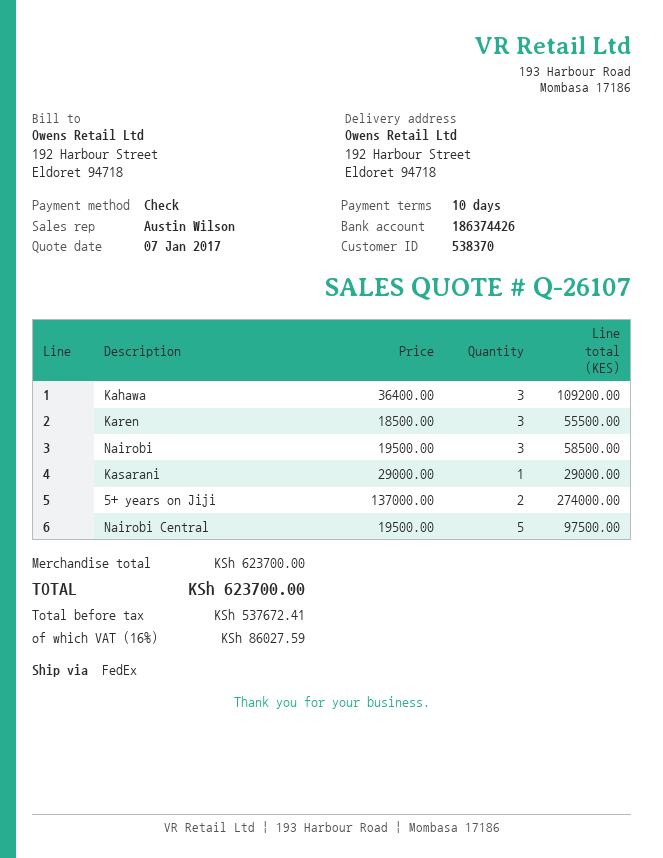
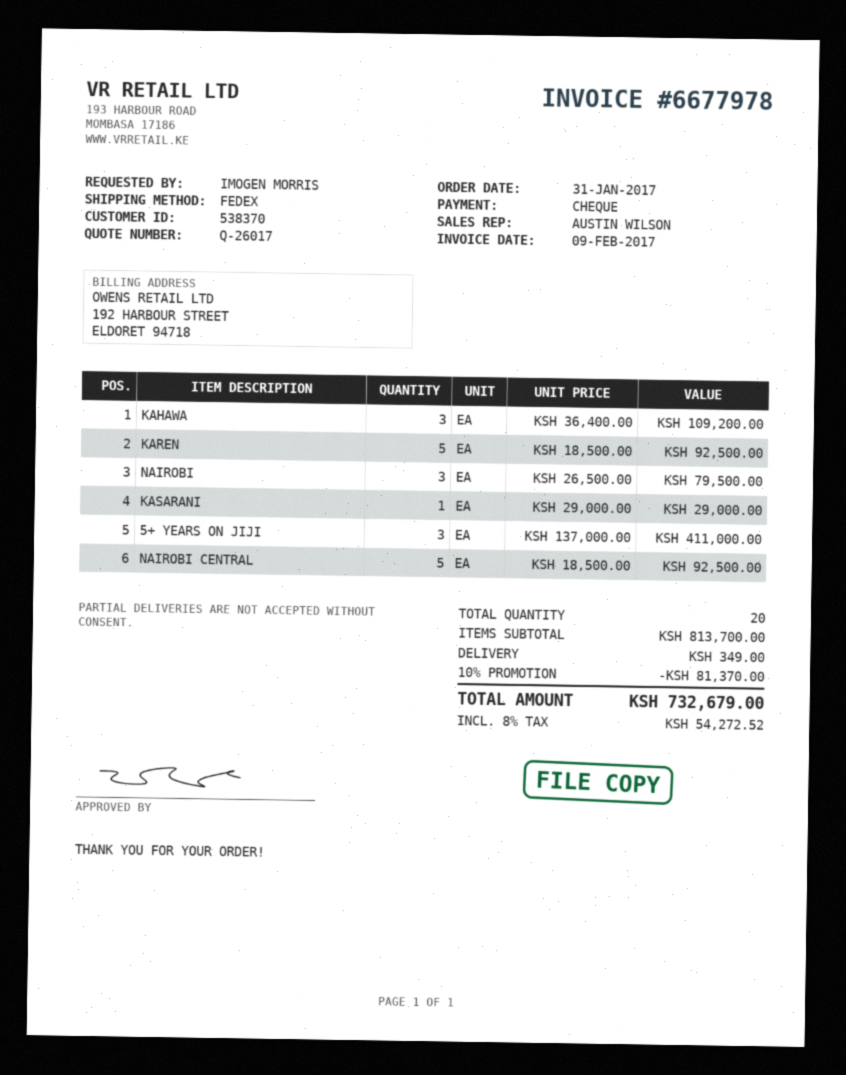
quote number: Q-26107 -> Q-26017
Karen: 3 x 18500.00 = 55500.00 -> 5 x 18500.00 = 92500.00
Nairobi: 3 x 19500.00 = 58500.00 -> 3 x 26500.00 = 79500.00
5+ years on Jiji: 2 x 137000.00 = 274000.00 -> 3 x 137000.00 = 411000.00
Nairobi Central: 5 x 19500.00 = 97500.00 -> 5 x 18500.00 = 92500.00
subtotal: 623700.00 -> 813700.00
discount: none -> 10% = 81370.00
shipping: none -> 349.00
tax: 16% = 86027.59 -> 8% = 54272.52
total: 623700.00 -> 732679.00

